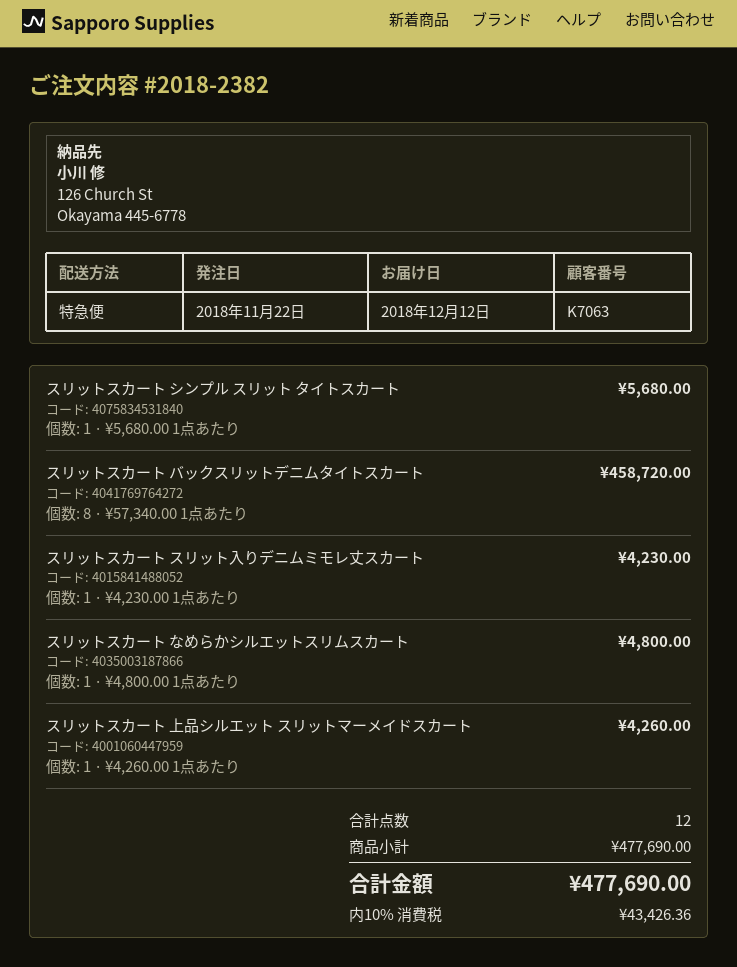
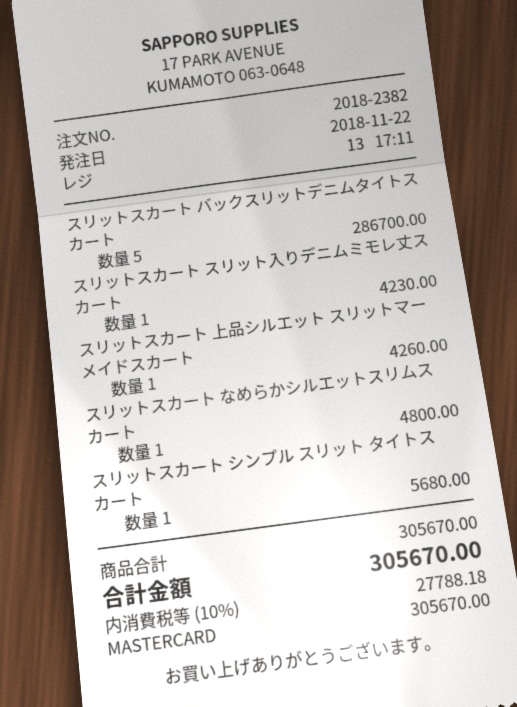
スリットスカート バックスリットデニムタイトスカート: 8 for 458720.00 -> 5 for 286700.00
subtotal: 477690.00 -> 305670.00
tax: 10% = 43426.36 -> 10% = 27788.18
total: 477690.00 -> 305670.00

